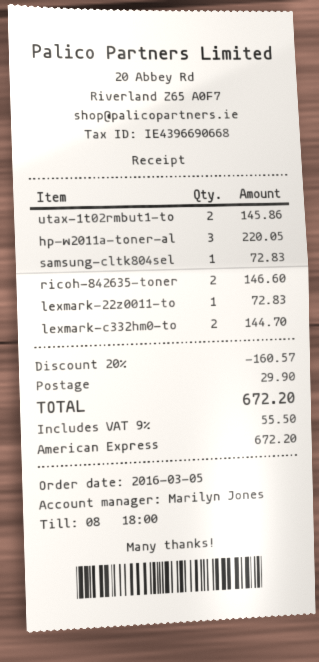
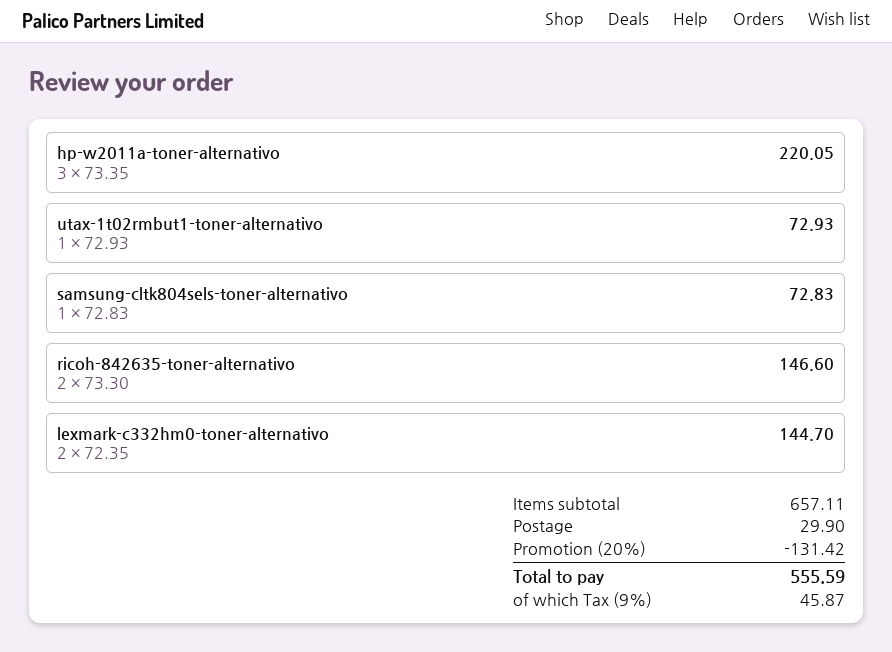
utax-1t02rmbut1-to: 2 for 145.86 -> 1 for 72.93
lexmark-22z0011-to: 1 for 72.83 -> none
discount: 20% = 160.57 -> 20% = 131.42
tax: 9% = 55.50 -> 9% = 45.87
total: 672.20 -> 555.59

